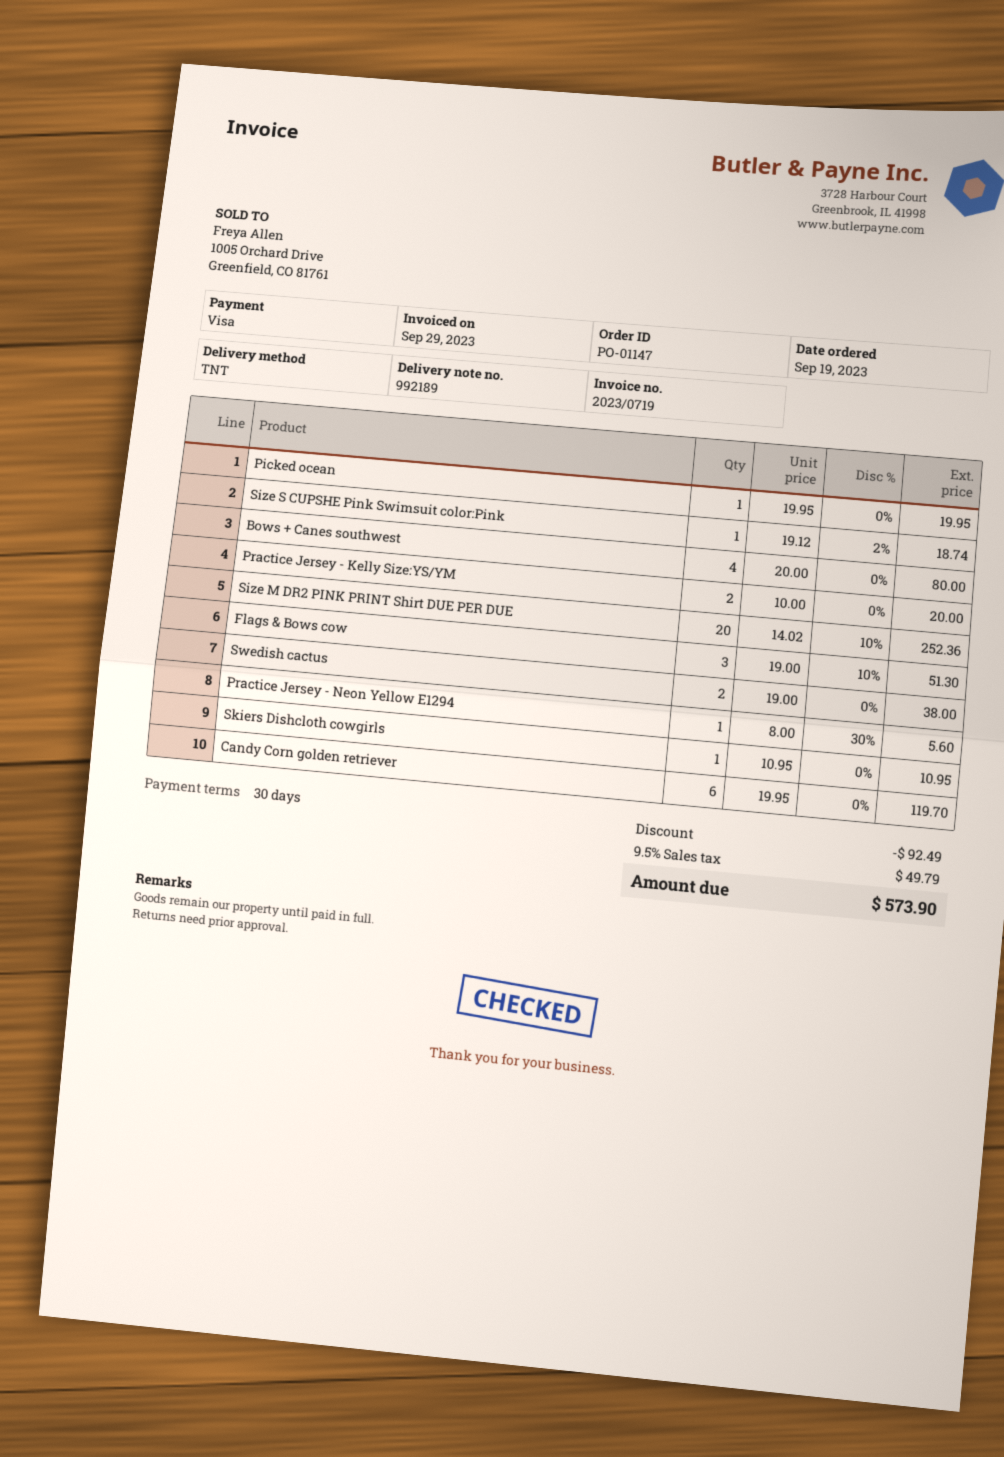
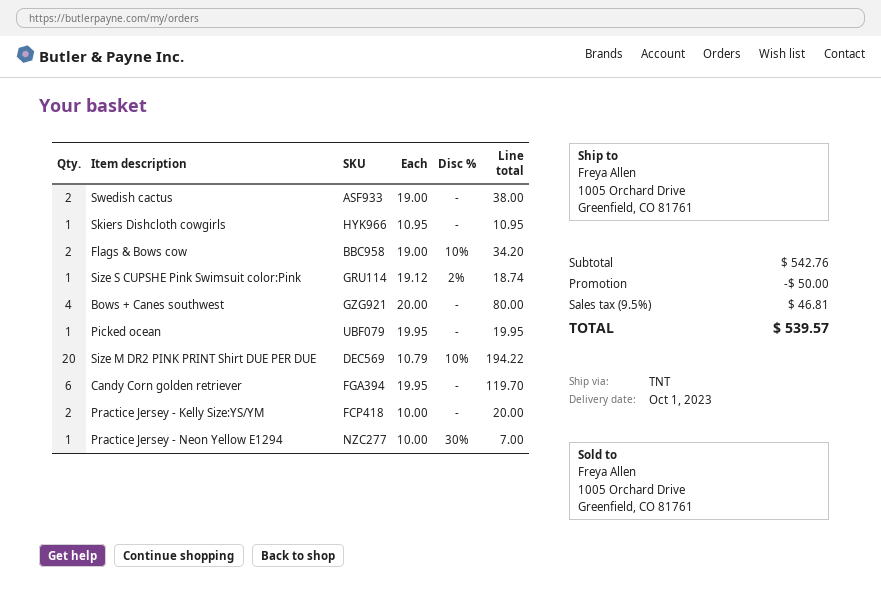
Size M DR2 PINK PRINT Shirt DUE PER DUE: 20 x 14.02 - 10% = 252.36 -> 20 x 10.79 - 10% = 194.22
Flags & Bows cow: 3 x 19.00 - 10% = 51.30 -> 2 x 19.00 - 10% = 34.20
Practice Jersey - Neon Yellow E1294: 1 x 8.00 - 30% = 5.60 -> 1 x 10.00 - 30% = 7.00
discount: 92.49 -> 50.00
tax: 9.5% = 49.79 -> 9.5% = 46.81
total: 573.90 -> 539.57

